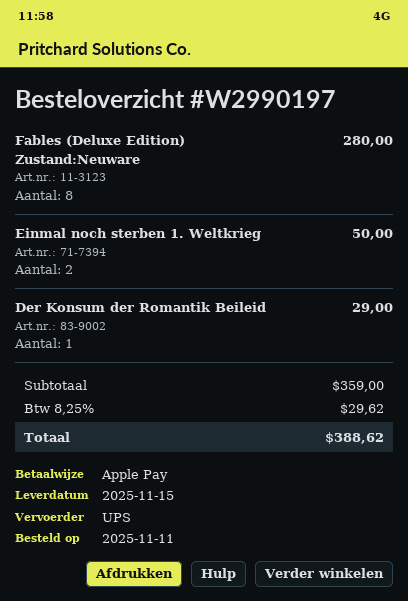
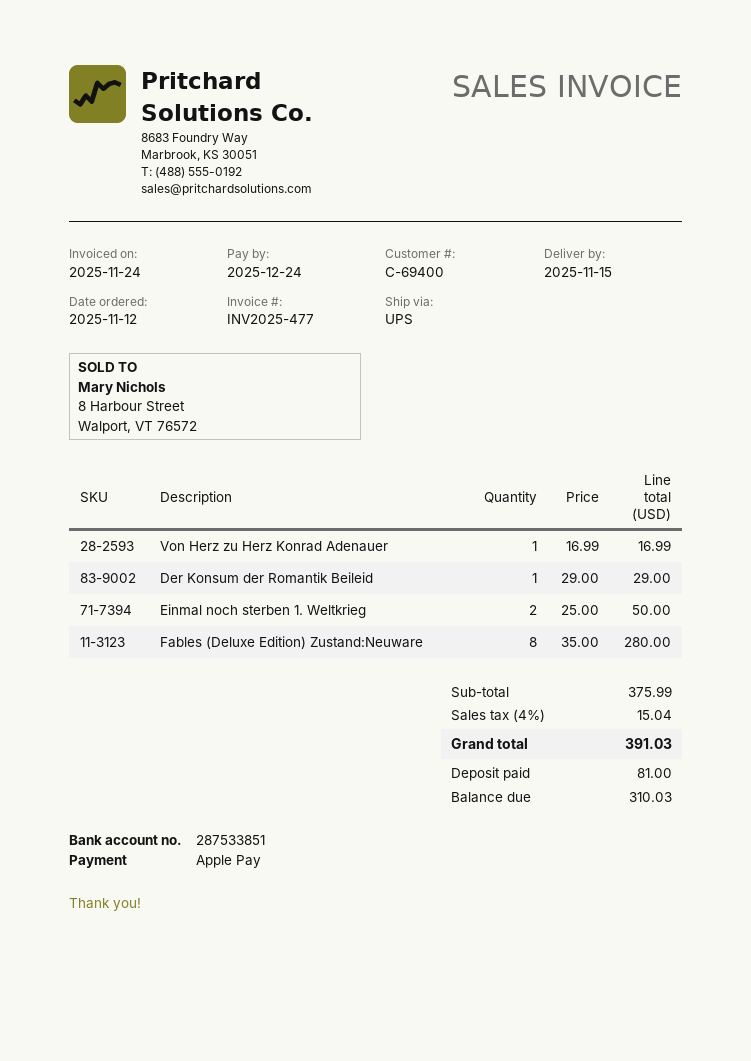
order date: 2025-11-11 -> 2025-11-12
Von Herz zu Herz Konrad Adenauer: none -> 1 for 16.99
subtotal: 359.00 -> 375.99
tax: 8.25% = 29.62 -> 4% = 15.04
total: 388.62 -> 391.03

